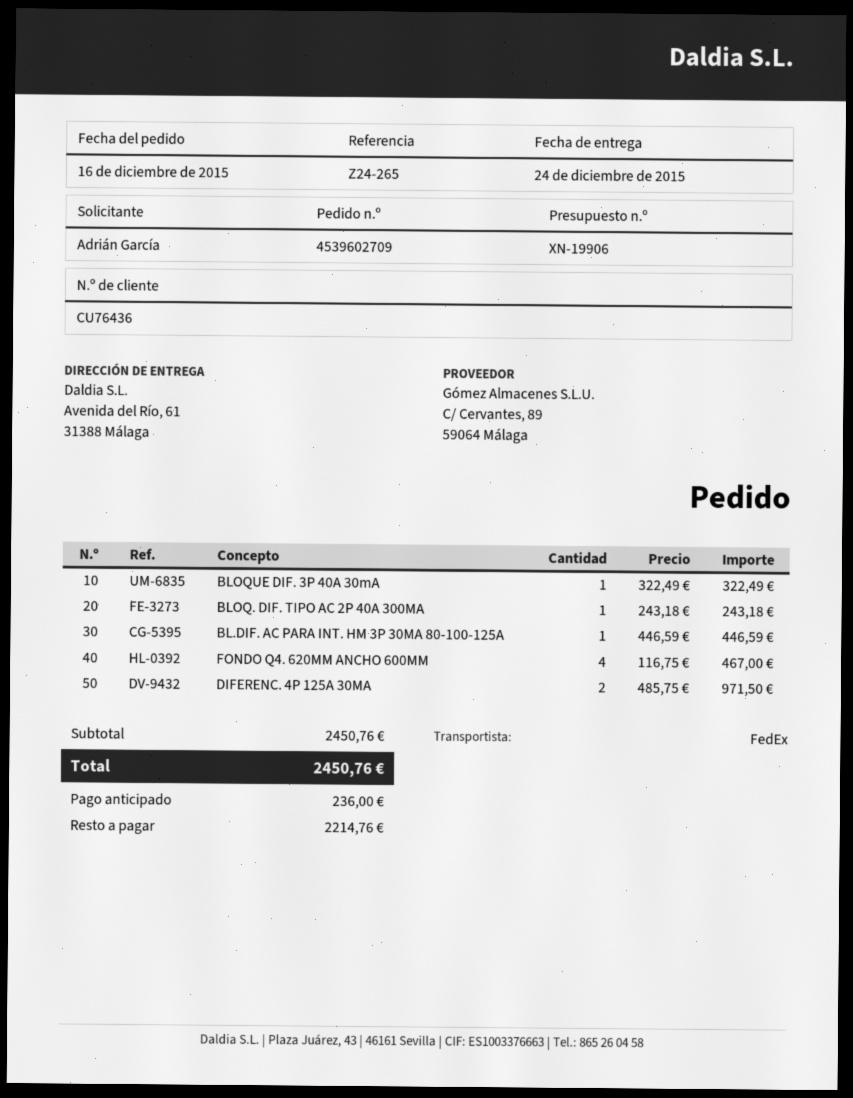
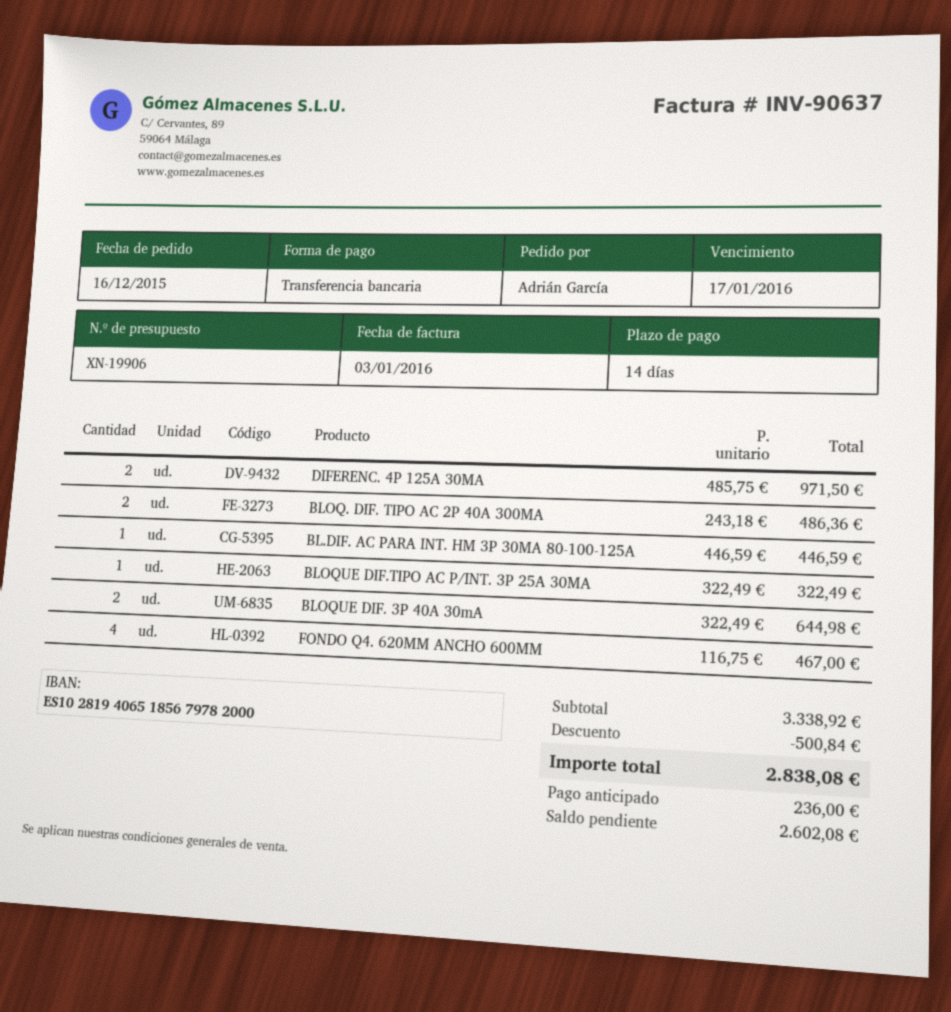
BLOQUE DIF. 3P 40A 30mA: 1 x 322.49 = 322.49 -> 2 x 322.49 = 644.98
BLOQ. DIF. TIPO AC 2P 40A 300MA: 1 x 243.18 = 243.18 -> 2 x 243.18 = 486.36
BLOQUE DIF.TIPO AC P/INT. 3P 25A 30MA: none -> 1 x 322.49 = 322.49
subtotal: 2450.76 -> 3338.92
discount: none -> 500.84
total: 2450.76 -> 2838.08
balance: 2214.76 -> 2602.08

